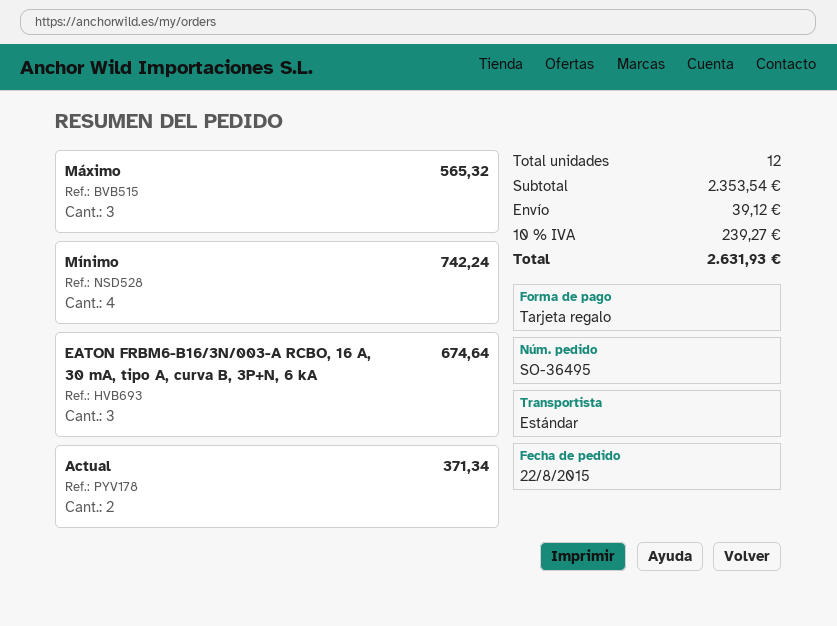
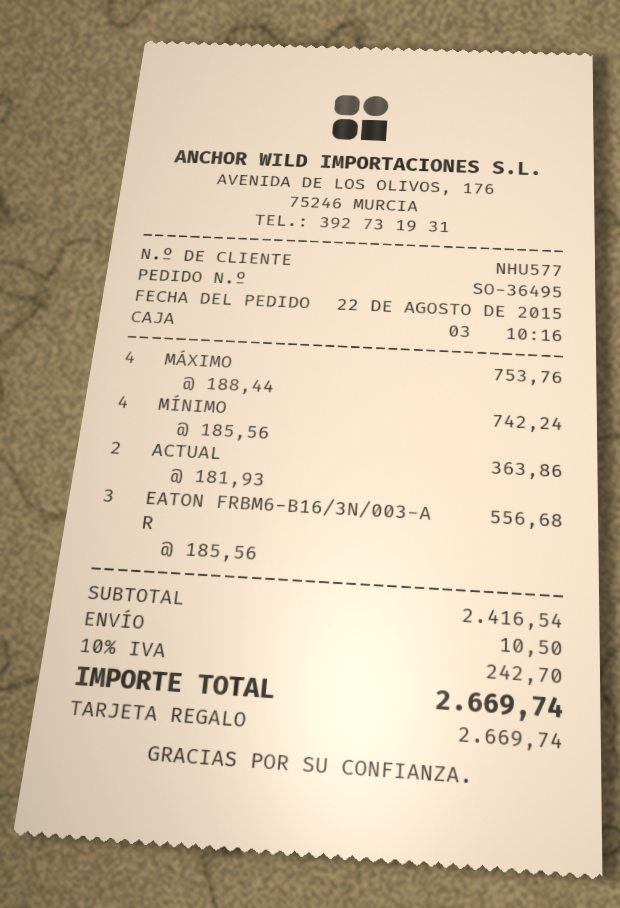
Máximo: 3 for 565.32 -> 4 for 753.76
EATON FRBM6-B16/3N/003-A RCBO, 16 A, 30 mA, tipo A, curva B, 3P+N, 6 kA: 3 for 674.64 -> 3 for 556.68
Actual: 2 for 371.34 -> 2 for 363.86
subtotal: 2353.54 -> 2416.54
shipping: 39.12 -> 10.50
tax: 10% = 239.27 -> 10% = 242.70
total: 2631.93 -> 2669.74

